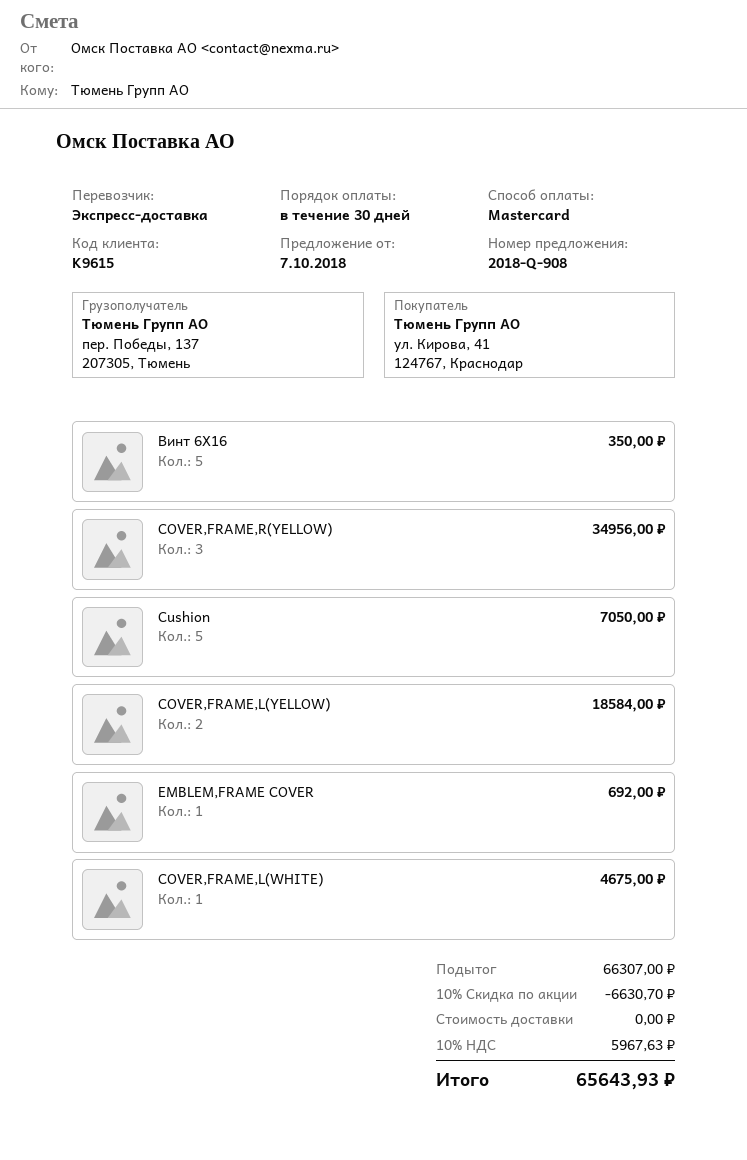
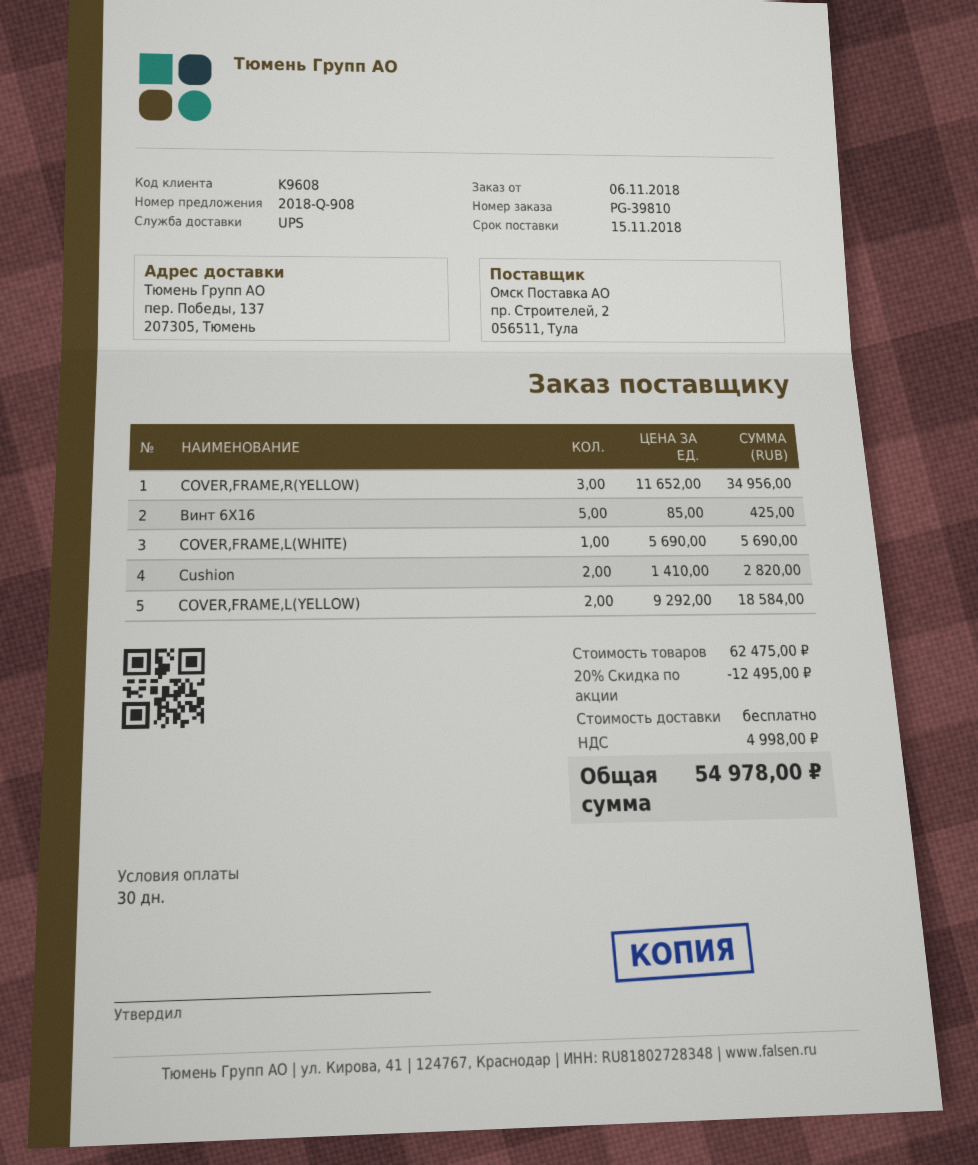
customer number: K9615 -> K9608
shipping method: express -> UPS
Винт 6X16: 5 for 350.00 -> 5 for 425.00
Cushion: 5 for 7050.00 -> 2 for 2820.00
EMBLEM,FRAME COVER: 1 for 692.00 -> none
COVER,FRAME,L(WHITE): 1 for 4675.00 -> 1 for 5690.00
subtotal: 66307.00 -> 62475.00
discount: 10% = 6630.70 -> 20% = 12495.00
tax: 5967.63 -> 4998.00
total: 65643.93 -> 54978.00

